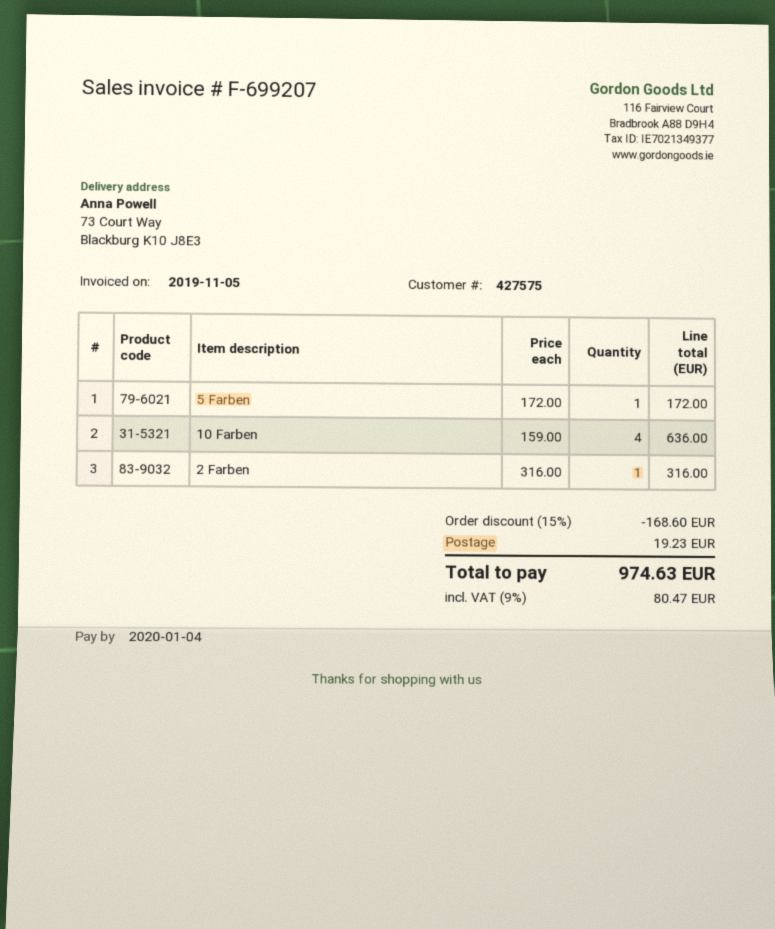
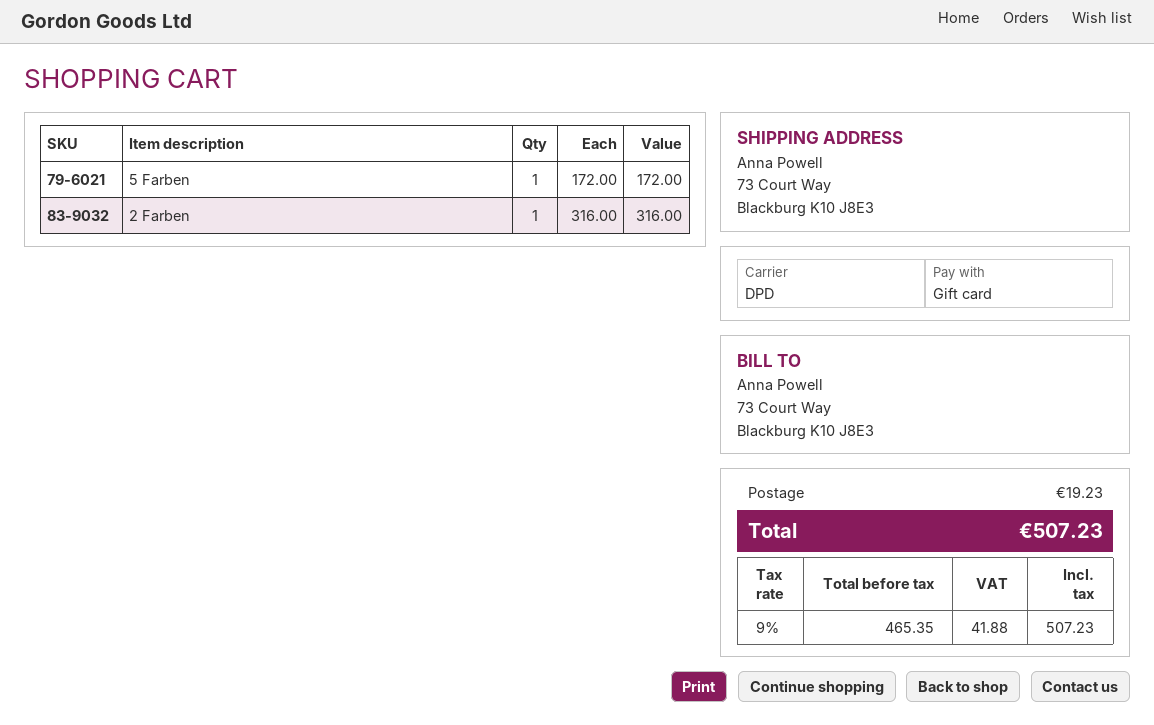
10 Farben: 4 x 159.00 = 636.00 -> none
discount: 15% = 168.60 -> none
tax: 9% = 80.47 -> 9% = 41.88
total: 974.63 -> 507.23

